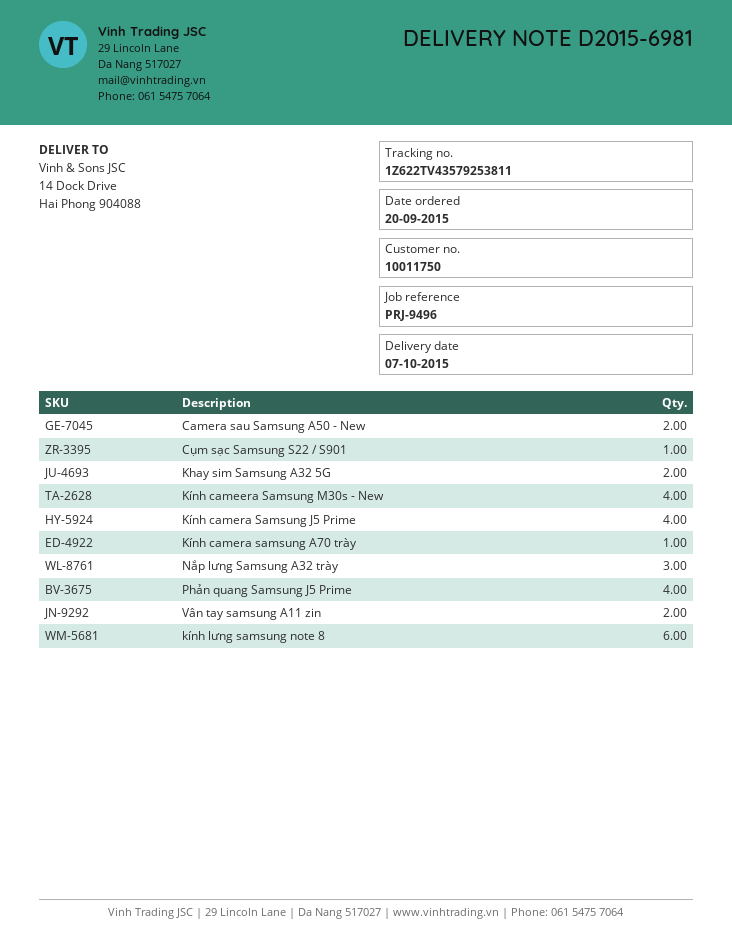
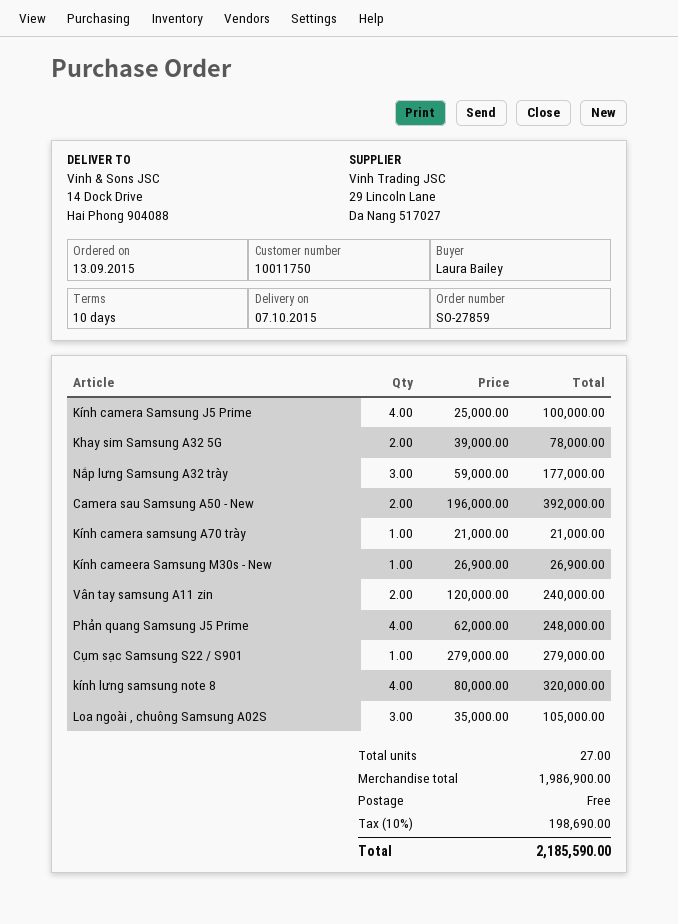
order date: 2015-09-20 -> 2015-09-13
Kính cameera Samsung M30s - New: 4 -> 1
kính lưng samsung note 8: 6 -> 4
Loa ngoài , chuông Samsung A02S: none -> 3

